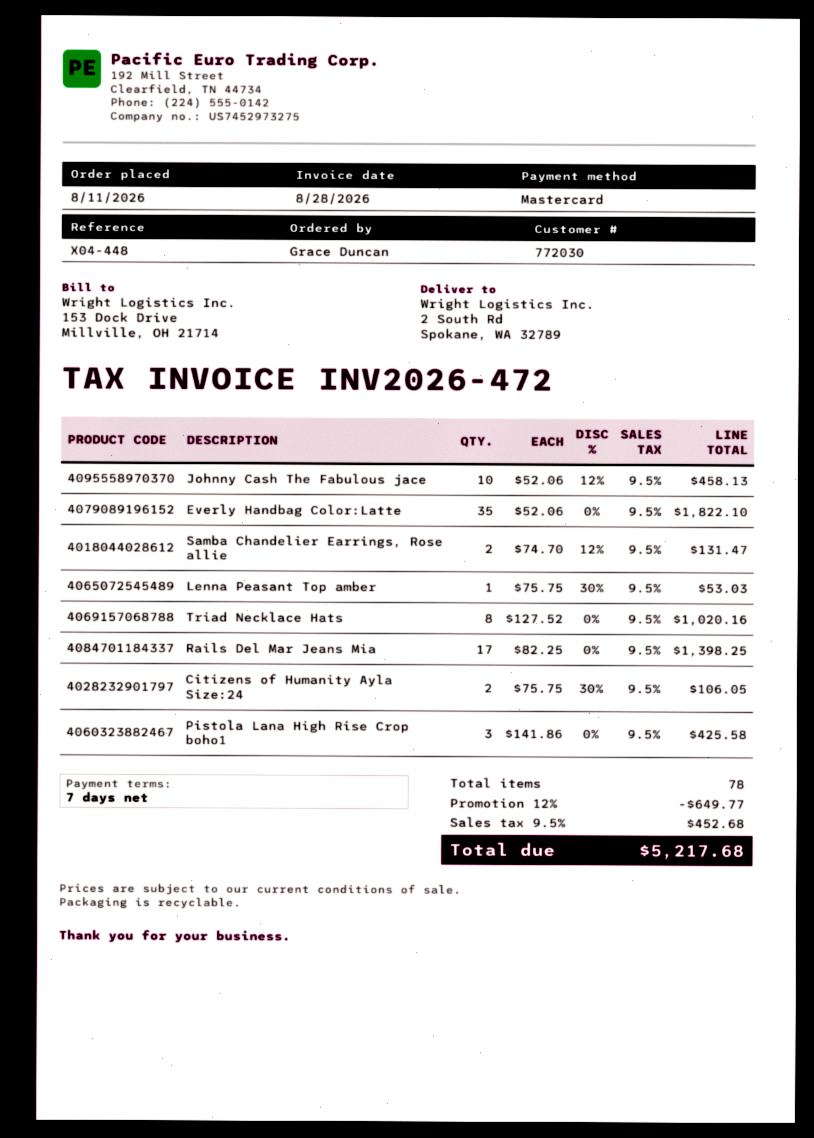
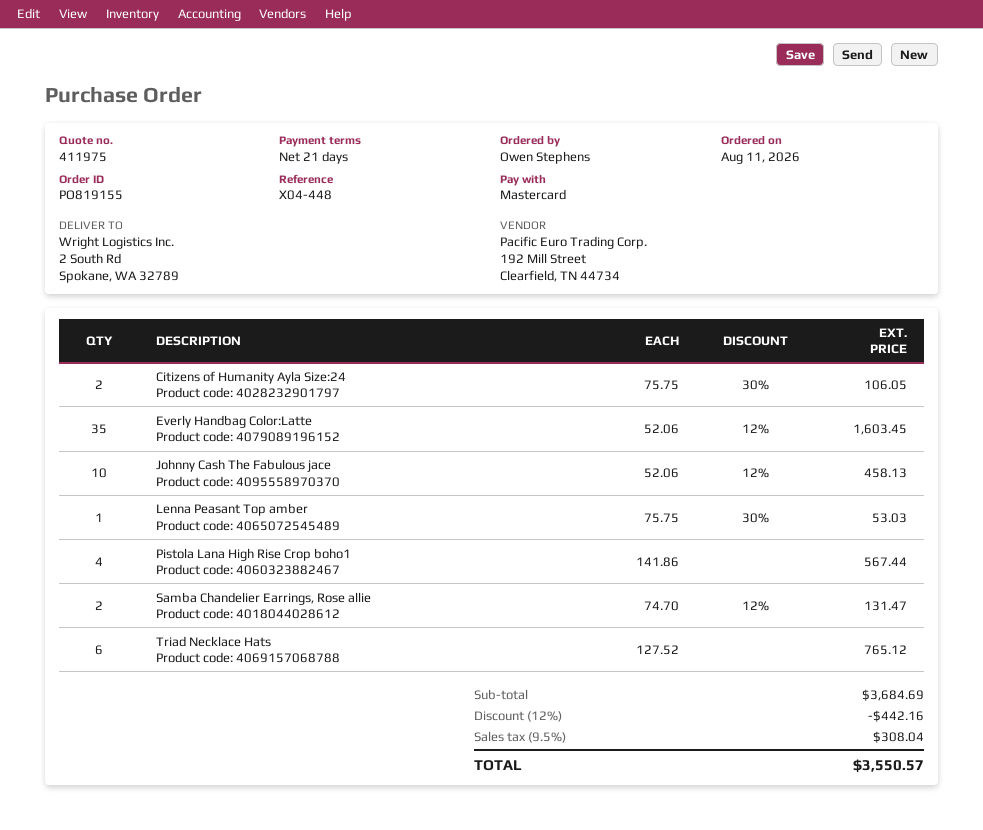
payment terms: 7 days -> 21 days
ordered by: Grace Duncan -> Owen Stephens
Everly Handbag Color:Latte: 35 x 52.06 = 1822.10 -> 35 x 52.06 - 12% = 1603.45
Triad Necklace Hats: 8 x 127.52 = 1020.16 -> 6 x 127.52 = 765.12
Rails Del Mar Jeans Mia: 17 x 82.25 = 1398.25 -> none
Pistola Lana High Rise Crop boho1: 3 x 141.86 = 425.58 -> 4 x 141.86 = 567.44
discount: 12% = 649.77 -> 12% = 442.16
tax: 9.5% = 452.68 -> 9.5% = 308.04
total: 5217.68 -> 3550.57

